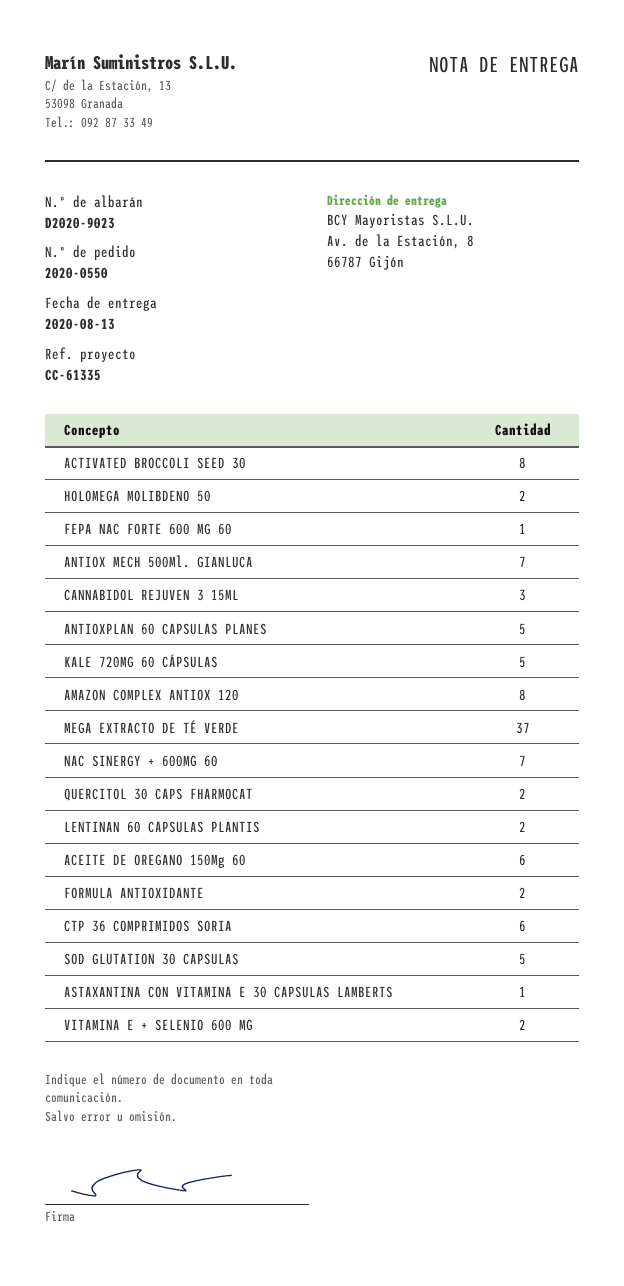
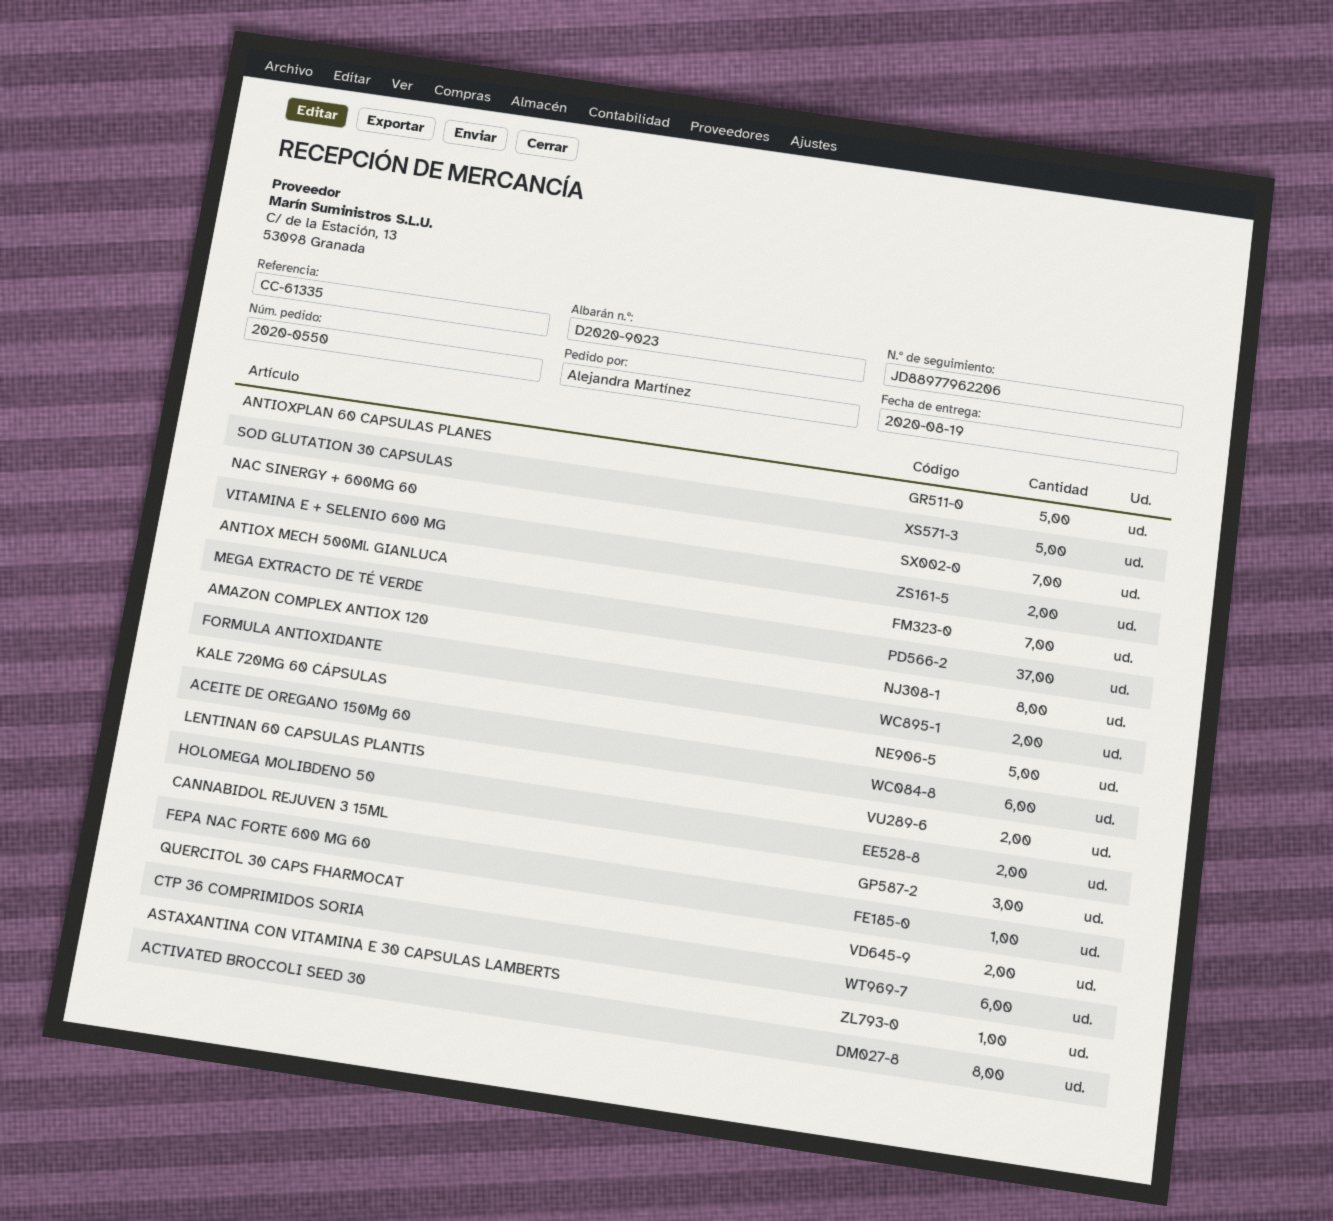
delivery date: 2020-08-13 -> 2020-08-19

